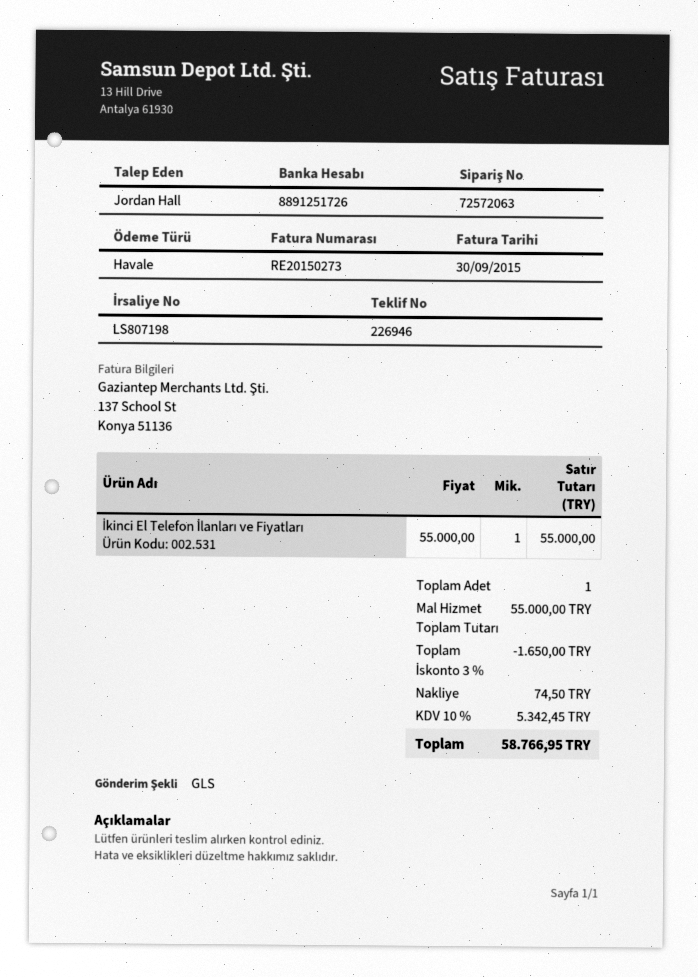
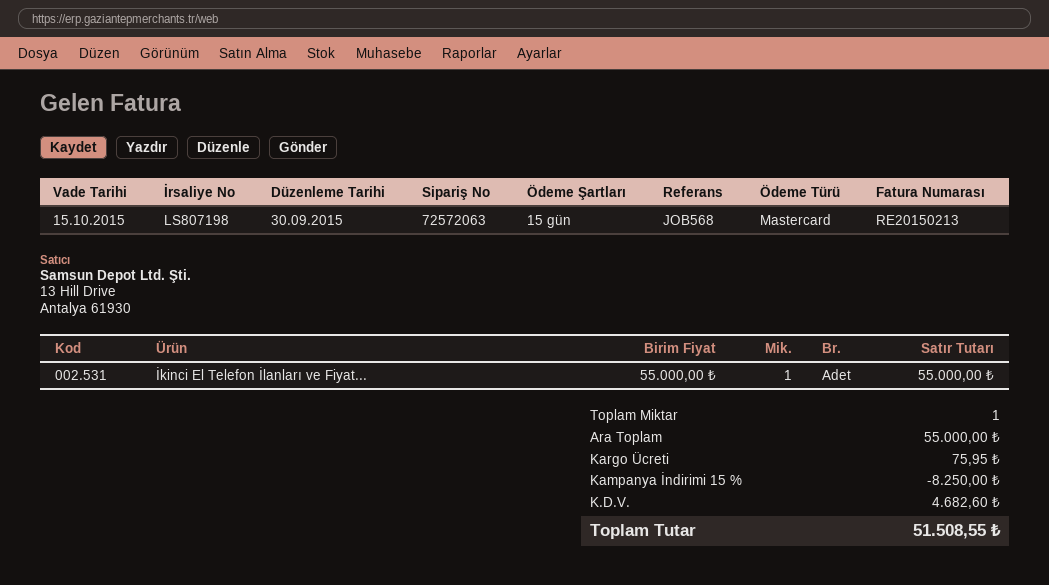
invoice number: RE20150273 -> RE20150213
payment method: bank transfer -> Mastercard
discount: 3% = 1650.00 -> 15% = 8250.00
shipping: 74.50 -> 75.95
tax: 5342.45 -> 4682.60
total: 58766.95 -> 51508.55

